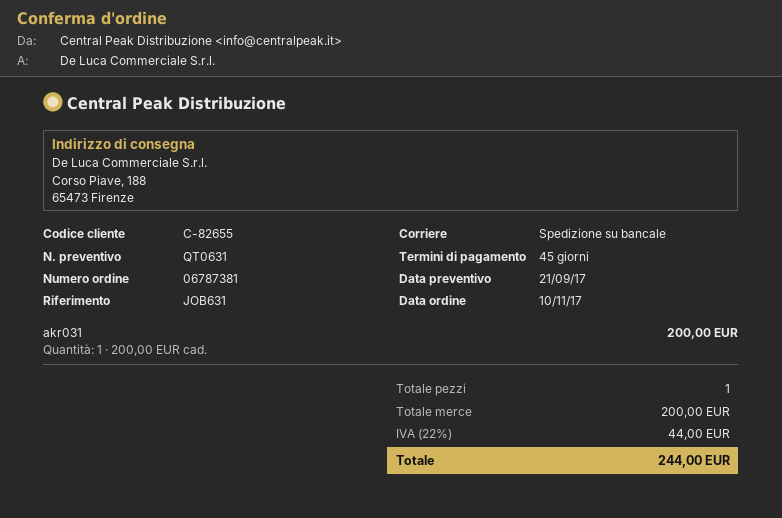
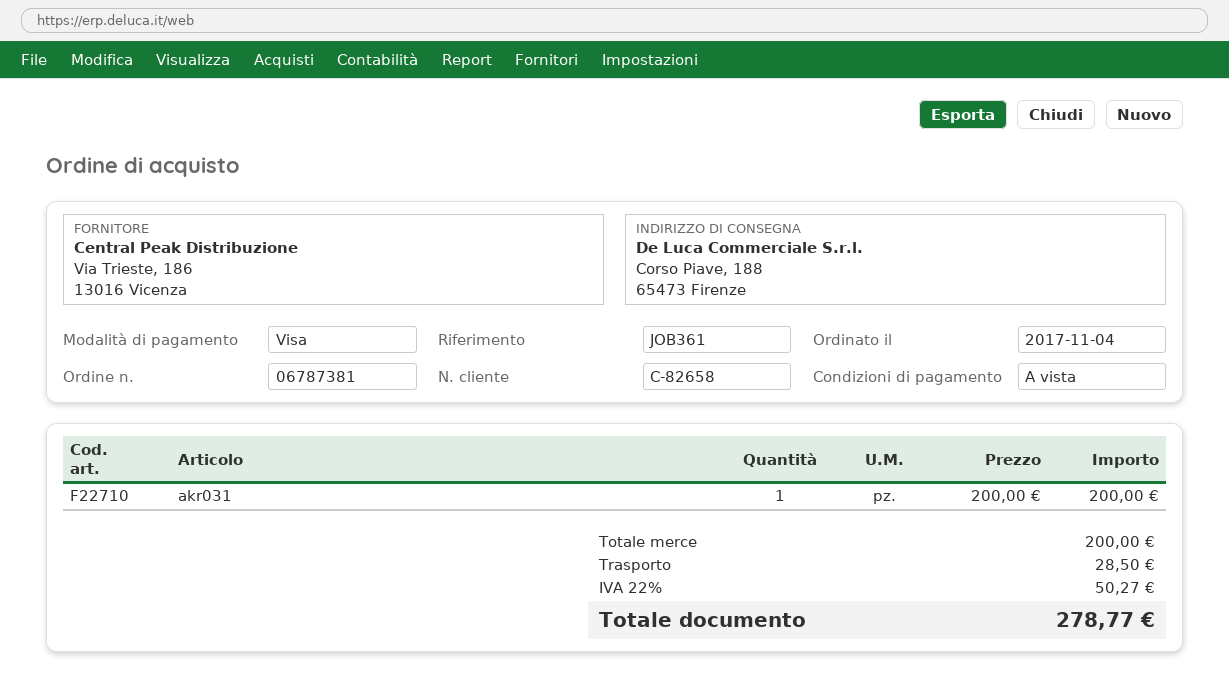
order date: 2017-11-10 -> 2017-11-04
payment terms: 45 days -> on receipt
customer number: C-82655 -> C-82658
reference: JOB631 -> JOB361
shipping: none -> 28.50
tax: 22% = 44.00 -> 22% = 50.27
total: 244.00 -> 278.77

